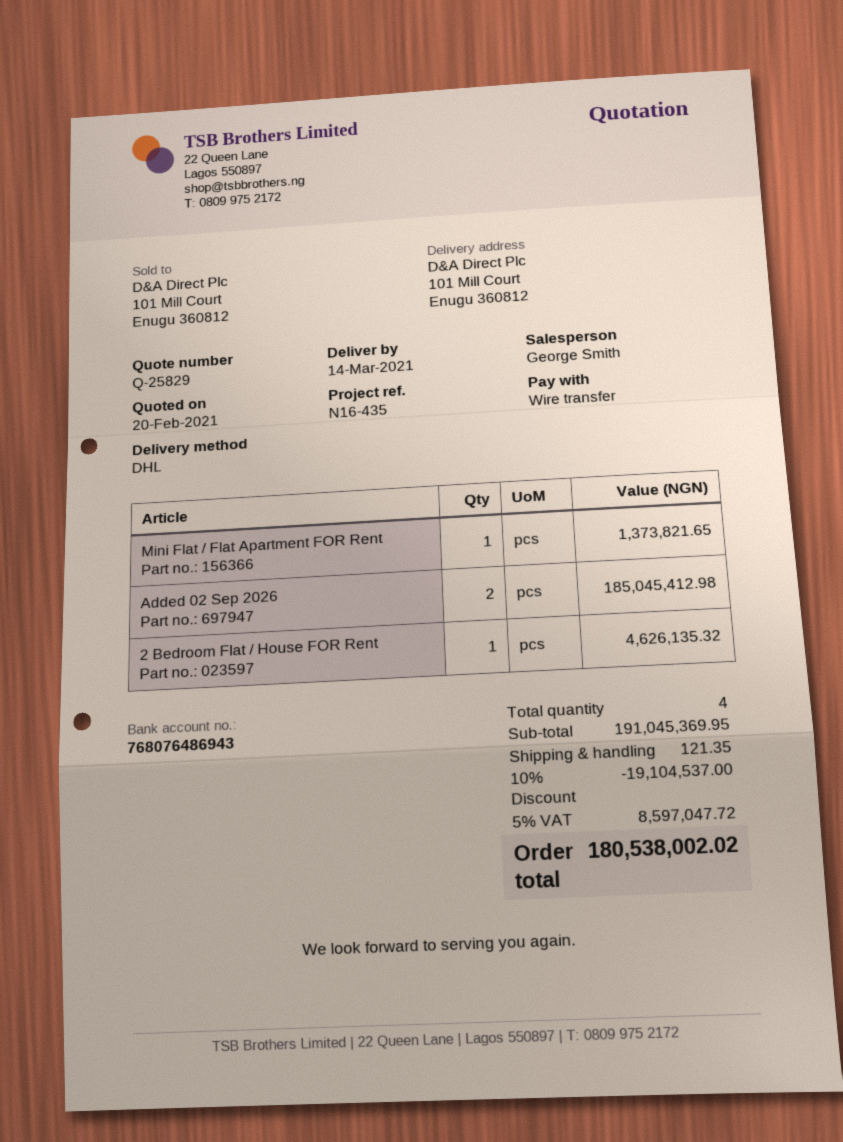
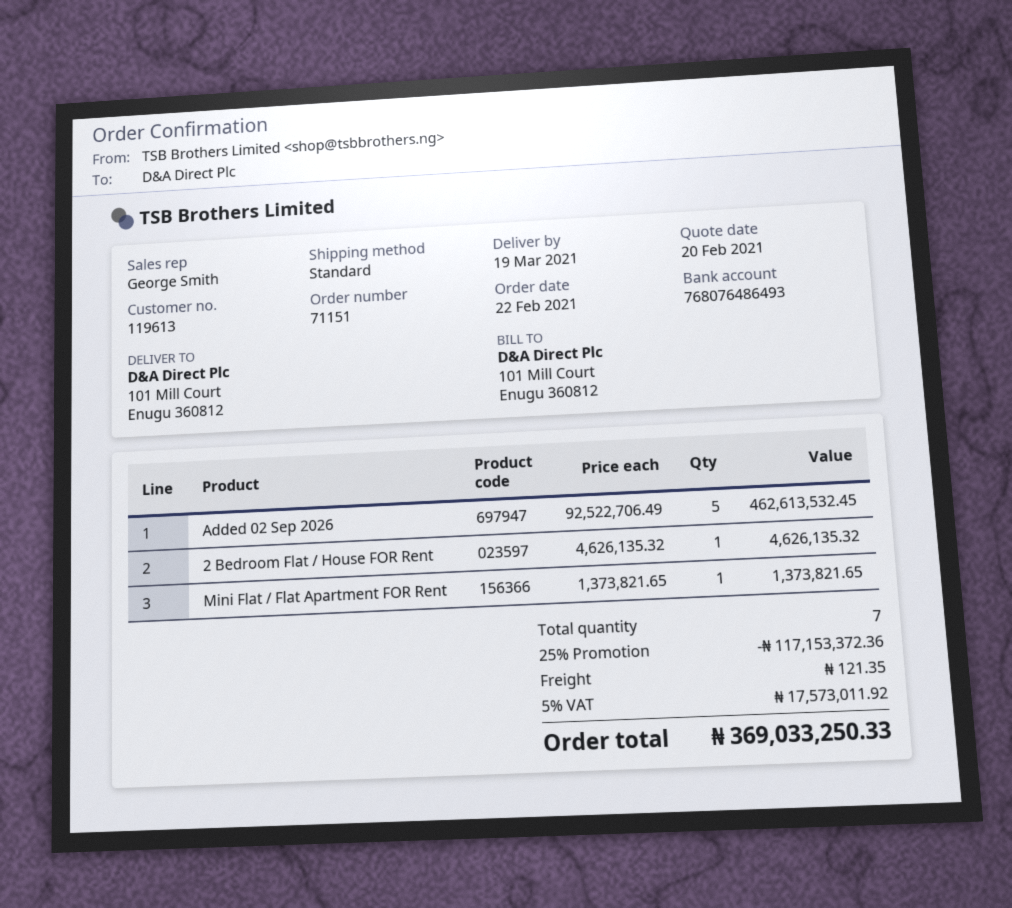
delivery date: 2021-03-14 -> 2021-03-19
bank account: 768076486943 -> 768076486493
shipping method: DHL -> standard
Added 02 Sep 2026: 2 for 185045412.98 -> 5 for 462613532.45
total quantity: 4 -> 7
discount: 10% = 19104537.00 -> 25% = 117153372.36
tax: 5% = 8597047.72 -> 5% = 17573011.92
total: 180538002.02 -> 369033250.33

